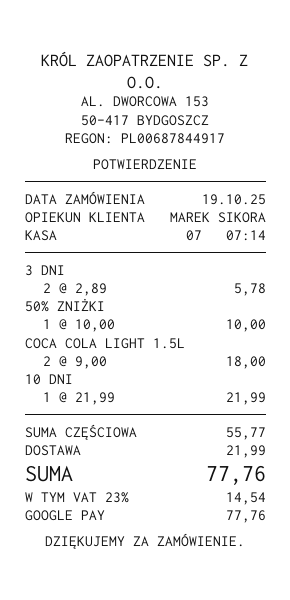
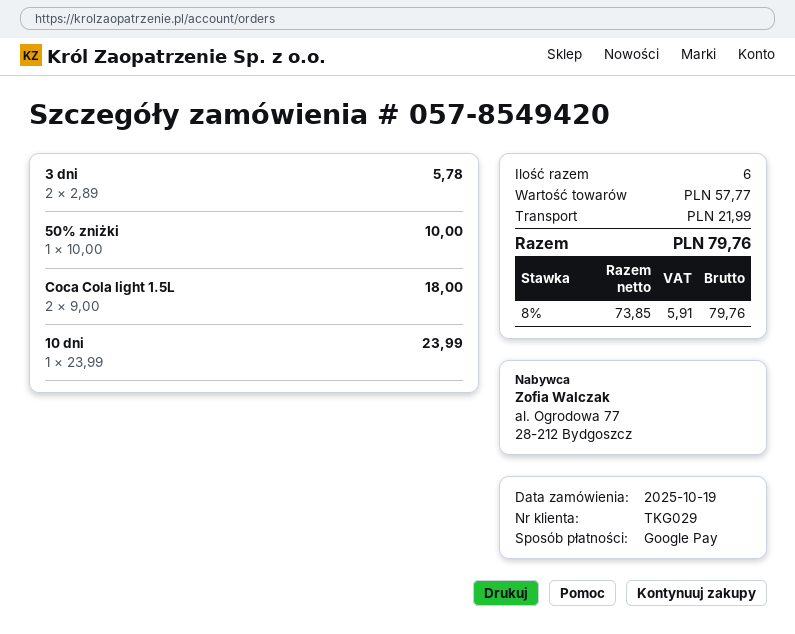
10 DNI: 1 x 21.99 = 21.99 -> 1 x 23.99 = 23.99
subtotal: 55.77 -> 57.77
tax: 23% = 14.54 -> 8% = 5.91
total: 77.76 -> 79.76

